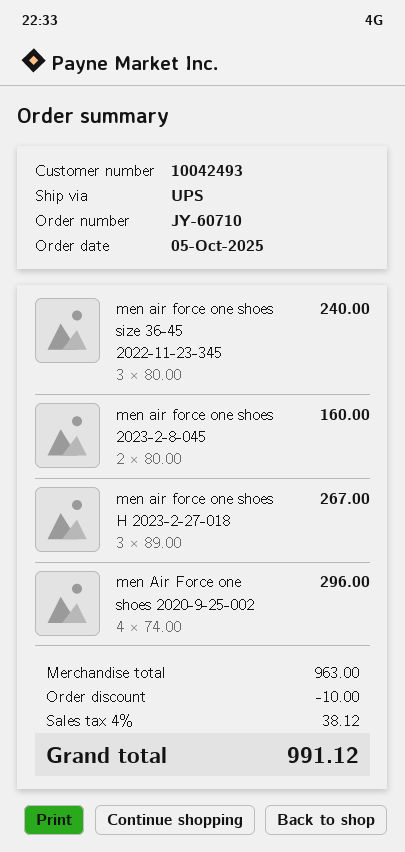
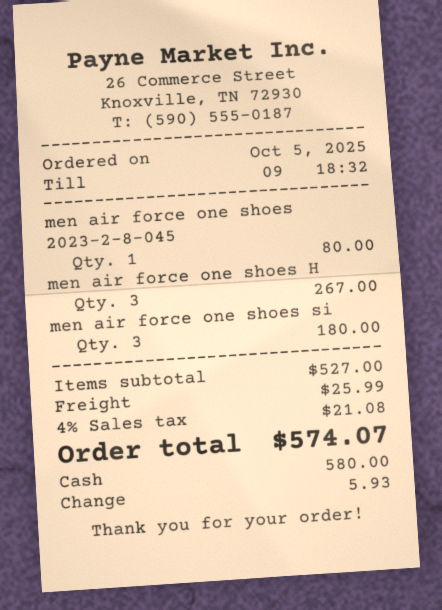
men air force one shoes size 36-45 2022-11-23-345: 3 for 240.00 -> 3 for 180.00
men air force one shoes 2023-2-8-045: 2 for 160.00 -> 1 for 80.00
men Air Force one shoes 2020-9-25-002: 4 for 296.00 -> none
subtotal: 963.00 -> 527.00
discount: 10.00 -> none
shipping: none -> 25.99
tax: 4% = 38.12 -> 4% = 21.08
total: 991.12 -> 574.07

